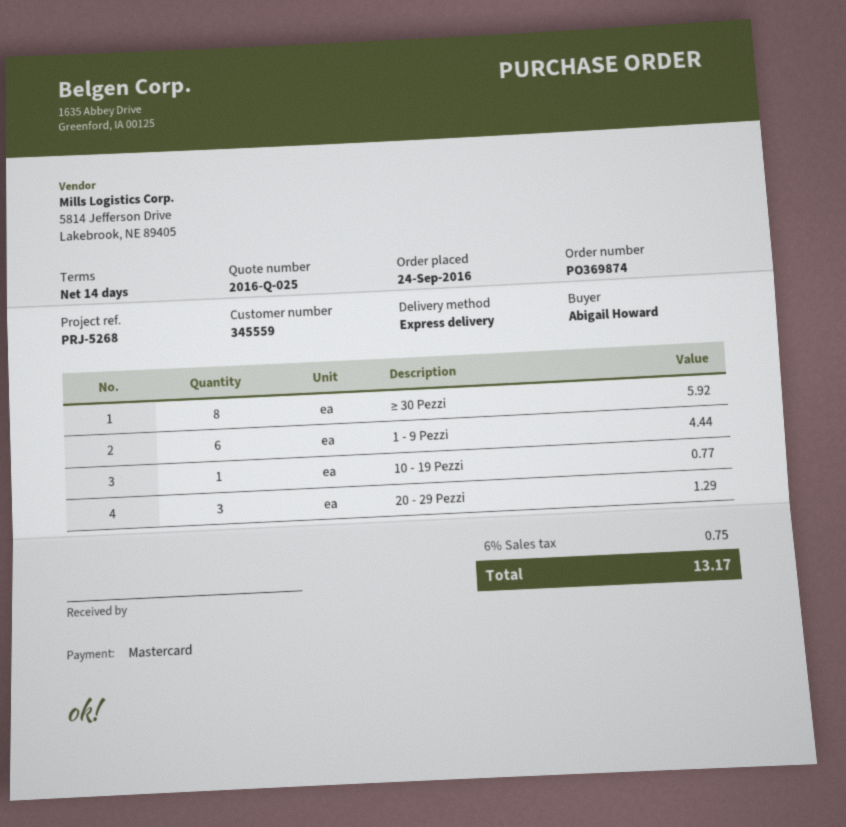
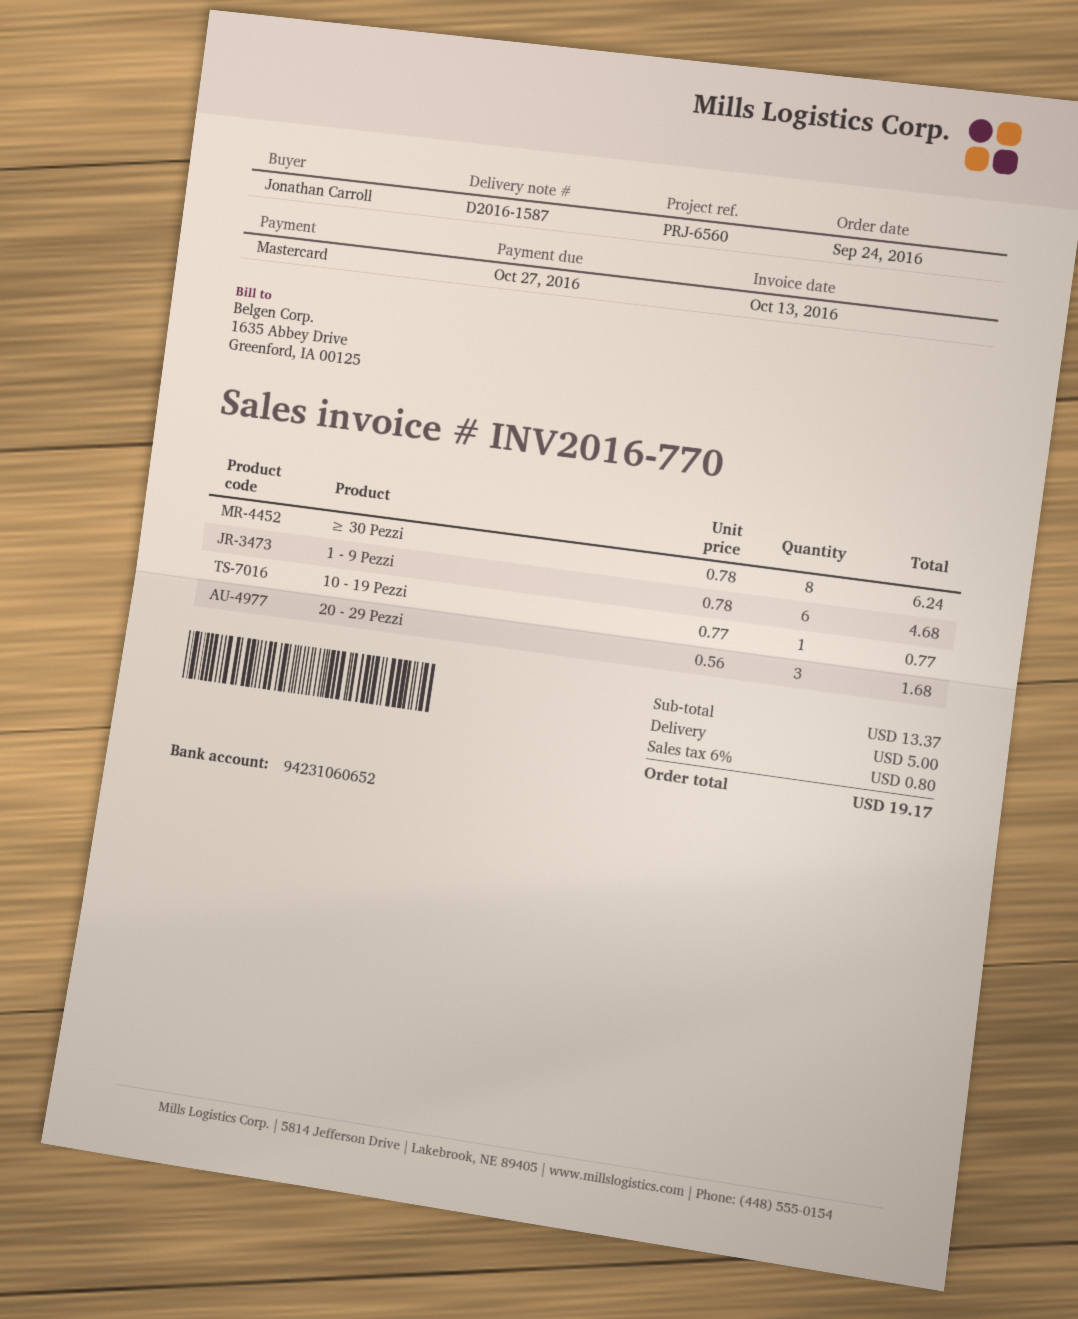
reference: PRJ-5268 -> PRJ-6560
ordered by: Abigail Howard -> Jonathan Carroll
≥ 30 Pezzi: 8 for 5.92 -> 8 for 6.24
1 - 9 Pezzi: 6 for 4.44 -> 6 for 4.68
20 - 29 Pezzi: 3 for 1.29 -> 3 for 1.68
shipping: none -> 5.00
tax: 6% = 0.75 -> 6% = 0.80
total: 13.17 -> 19.17

